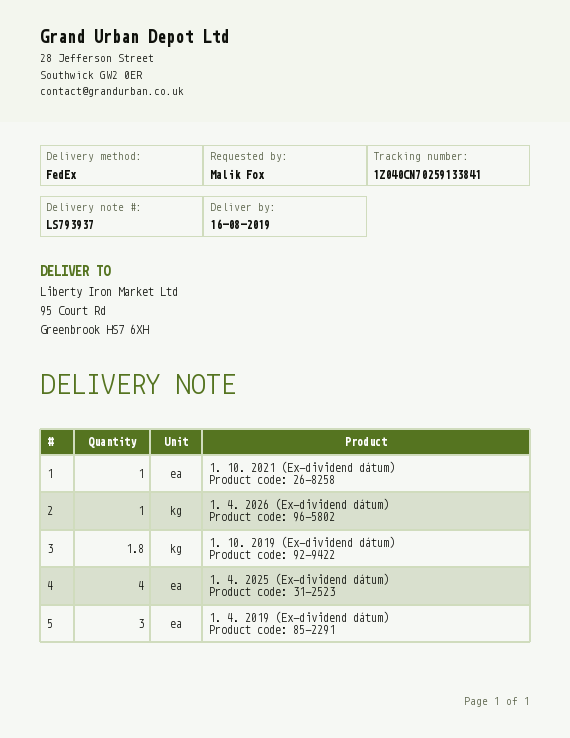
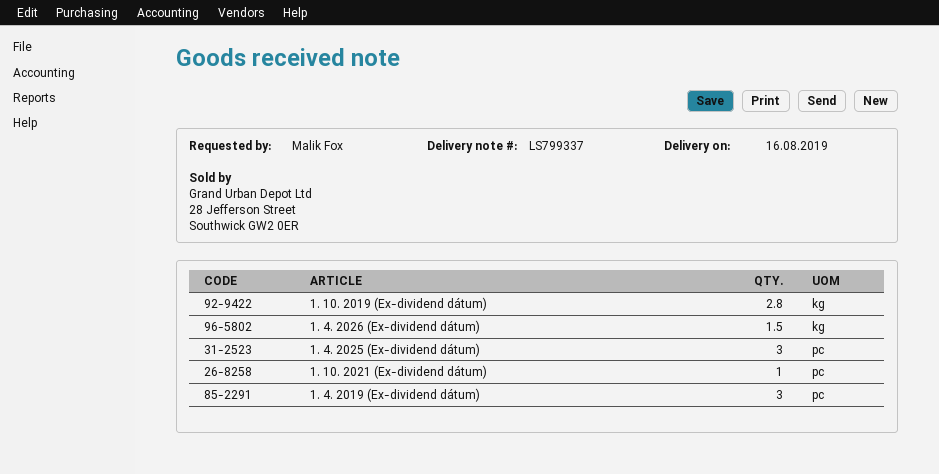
delivery note number: LS793937 -> LS799337
1. 4. 2026 (Ex-dividend dátum): 1 -> 1.5
1. 10. 2019 (Ex-dividend dátum): 1.8 -> 2.8
1. 4. 2025 (Ex-dividend dátum): 4 -> 3

